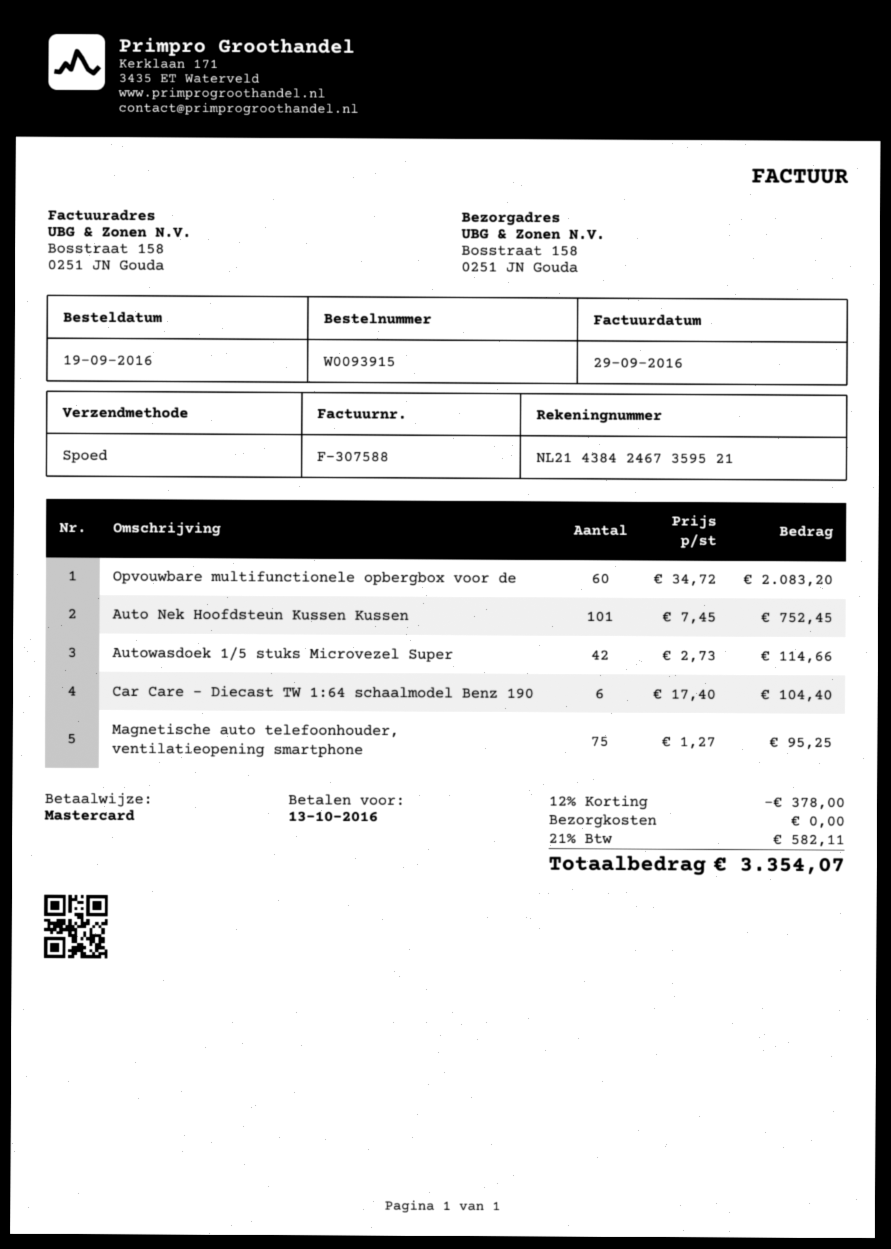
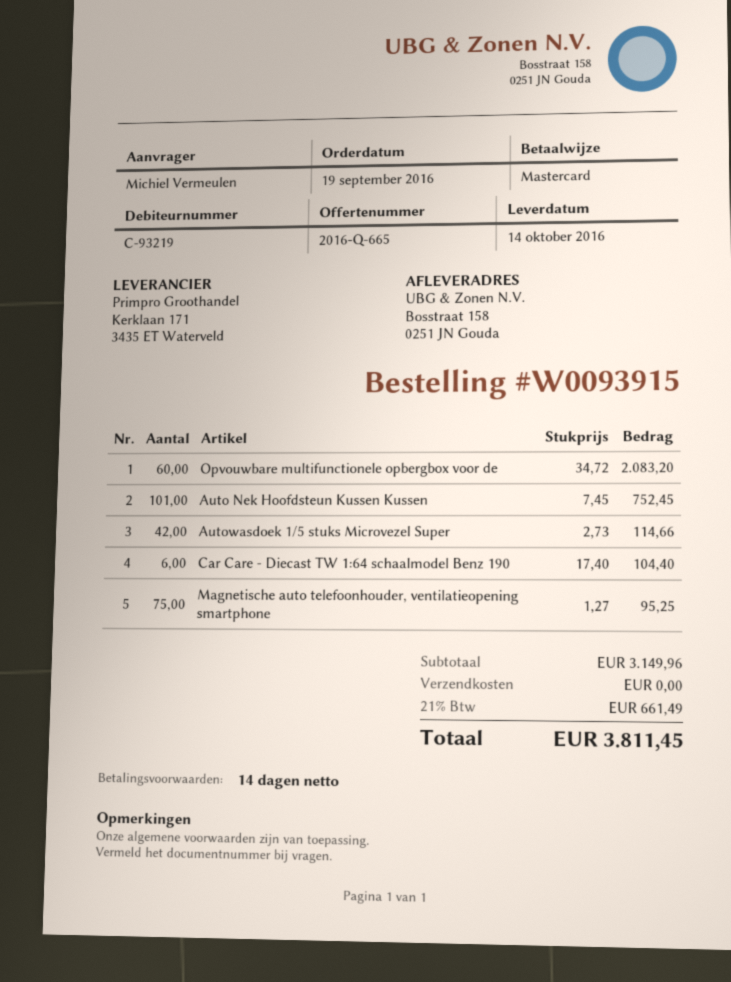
discount: 12% = 378.00 -> none
tax: 21% = 582.11 -> 21% = 661.49
total: 3354.07 -> 3811.45

